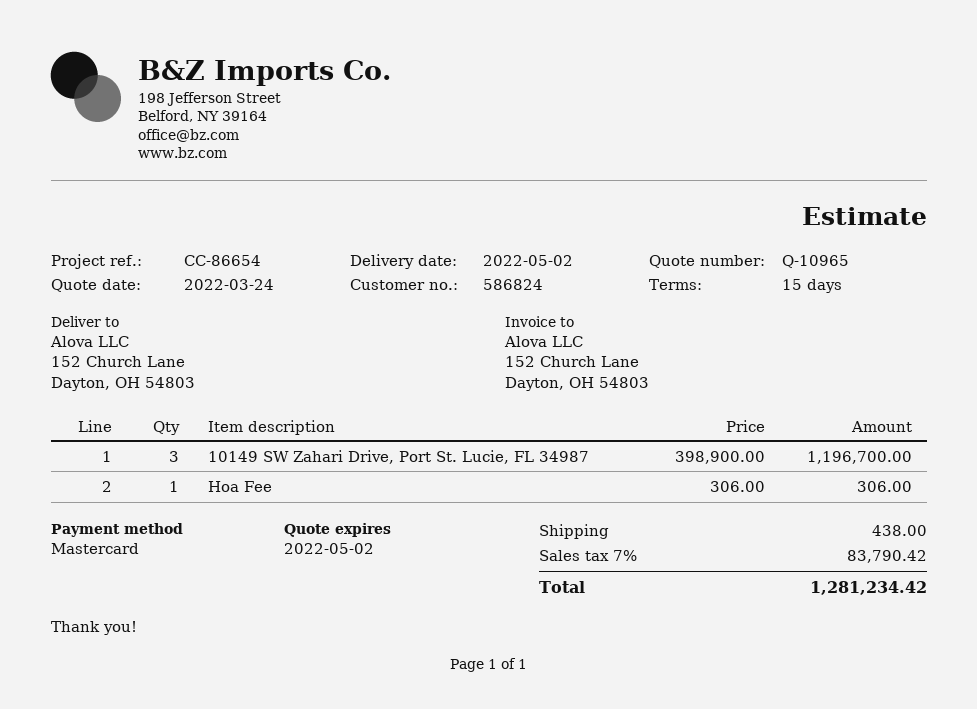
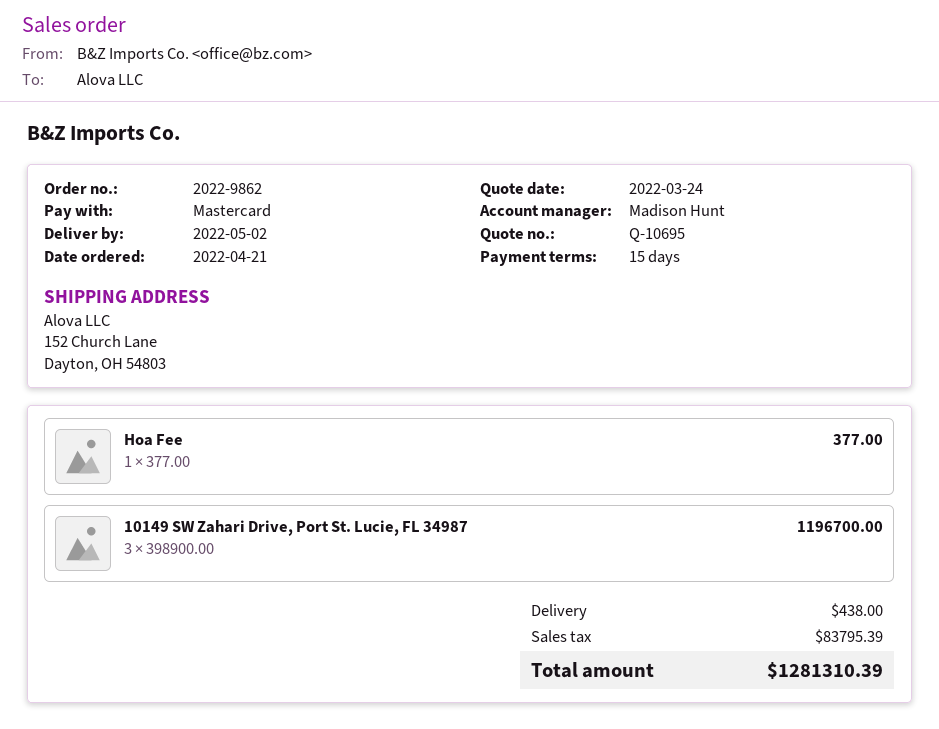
quote number: Q-10965 -> Q-10695
Hoa Fee: 1 x 306.00 = 306.00 -> 1 x 377.00 = 377.00
tax: 83790.42 -> 83795.39
total: 1281234.42 -> 1281310.39

